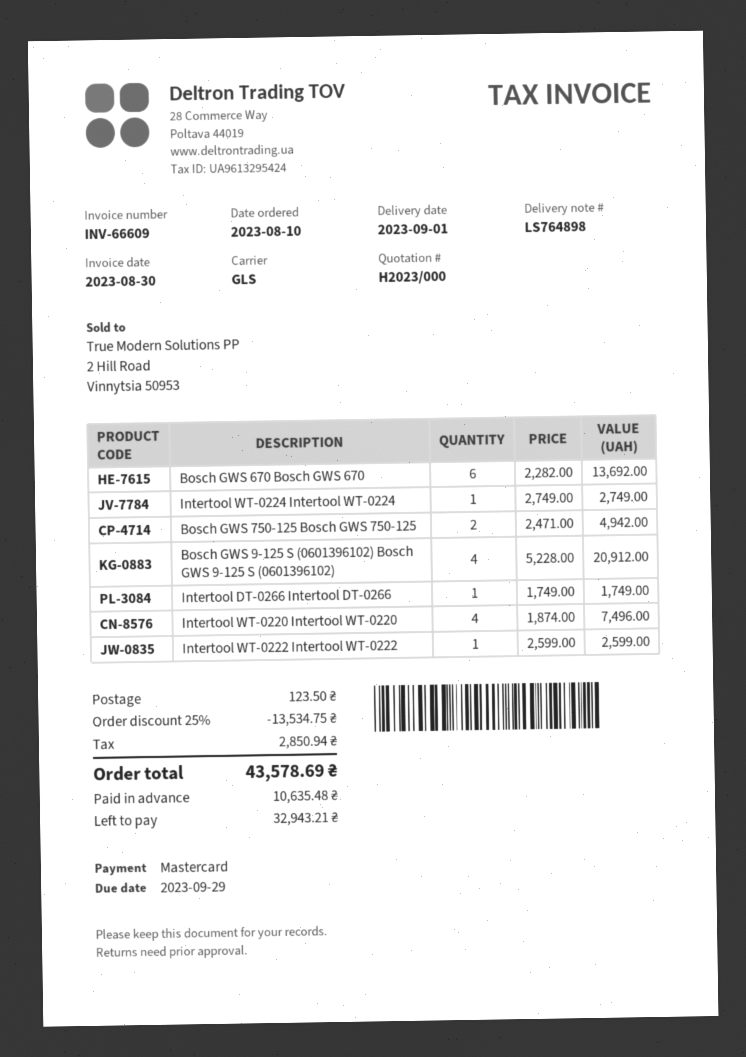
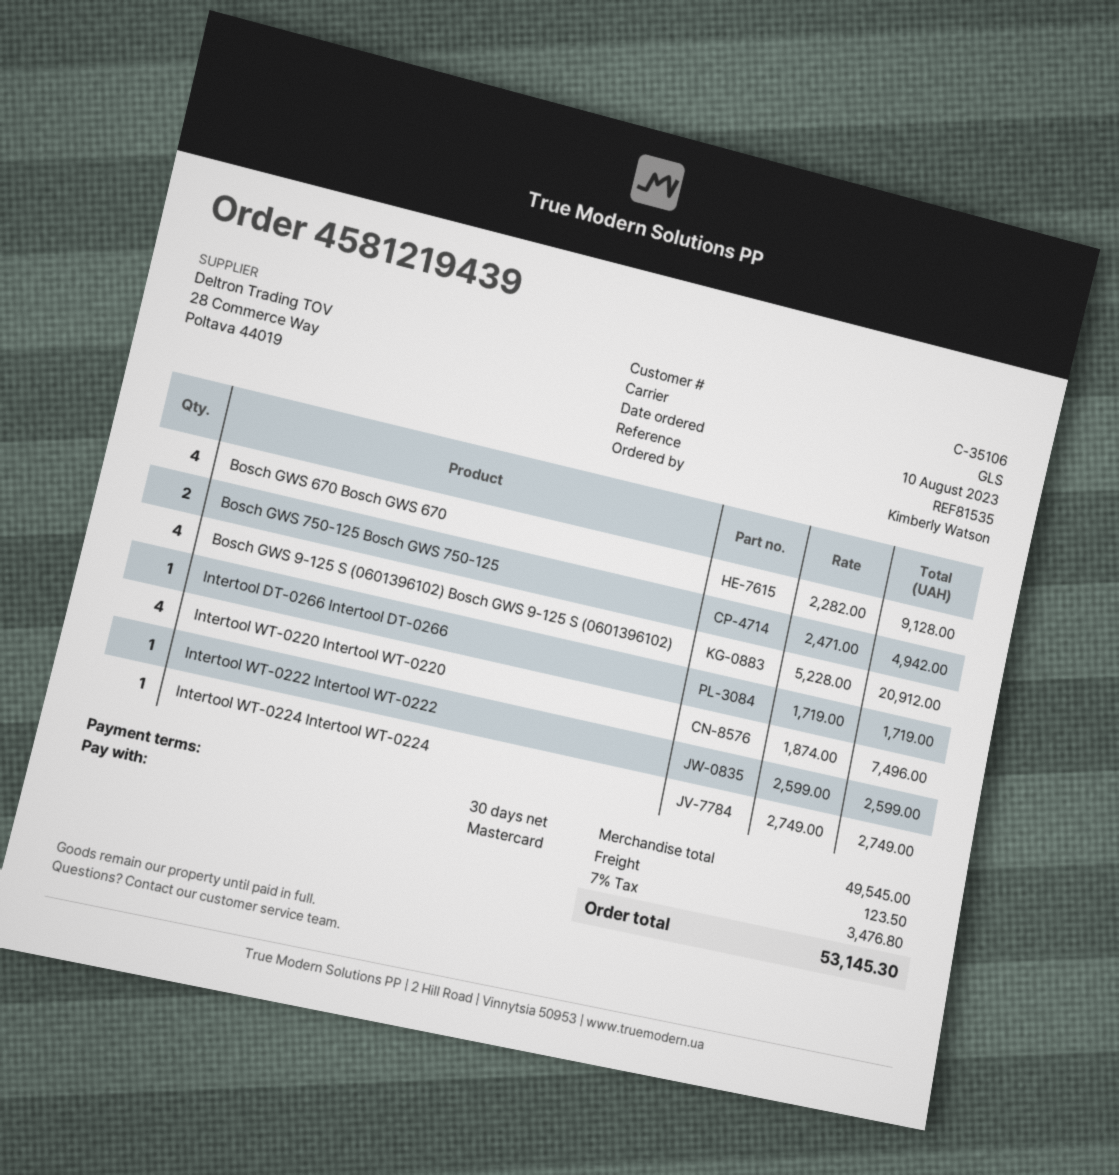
Bosch GWS 670 Bosch GWS 670: 6 x 2282.00 = 13692.00 -> 4 x 2282.00 = 9128.00
Intertool DT-0266 Intertool DT-0266: 1 x 1749.00 = 1749.00 -> 1 x 1719.00 = 1719.00
discount: 25% = 13534.75 -> none
tax: 2850.94 -> 3476.80
total: 43578.69 -> 53145.30

